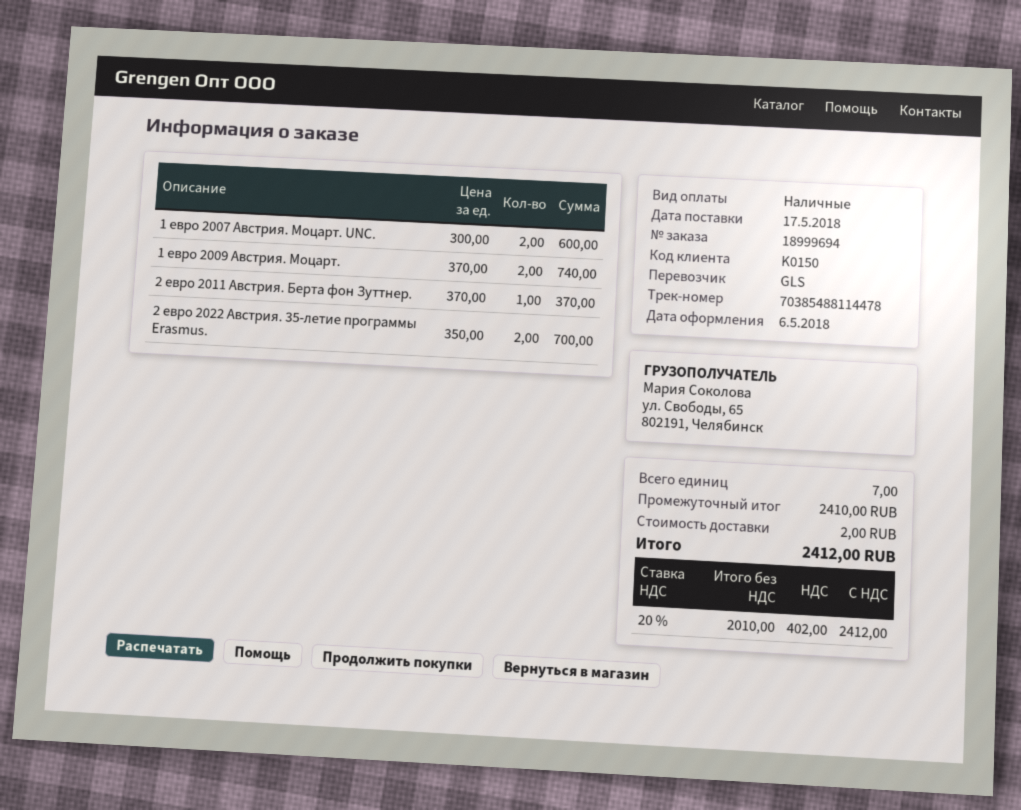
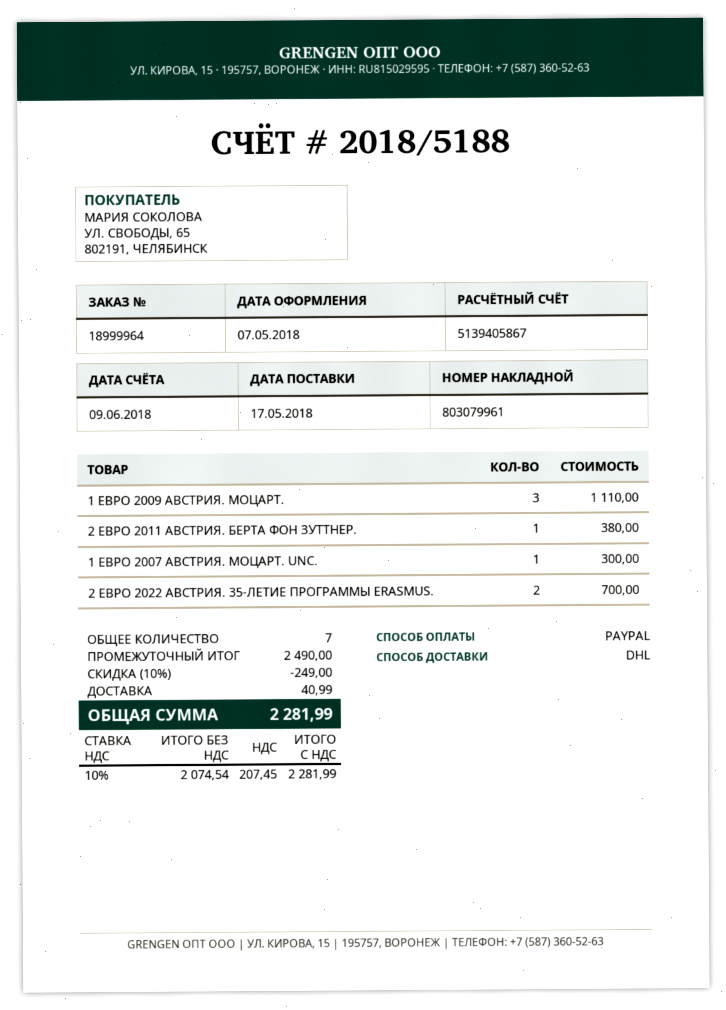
order number: 18999694 -> 18999964
order date: 2018-05-06 -> 2018-05-07
payment method: cash -> PayPal
shipping method: GLS -> DHL
1 евро 2007 Австрия. Моцарт. UNC.: 2 for 600.00 -> 1 for 300.00
1 евро 2009 Австрия. Моцарт.: 2 for 740.00 -> 3 for 1110.00
2 евро 2011 Австрия. Берта фон Зуттнер.: 1 for 370.00 -> 1 for 380.00
subtotal: 2410.00 -> 2490.00
discount: none -> 10% = 249.00
shipping: 2.00 -> 40.99
net: 2010.00 -> 2074.54
tax: 20% = 402.00 -> 10% = 207.45
total: 2412.00 -> 2281.99

